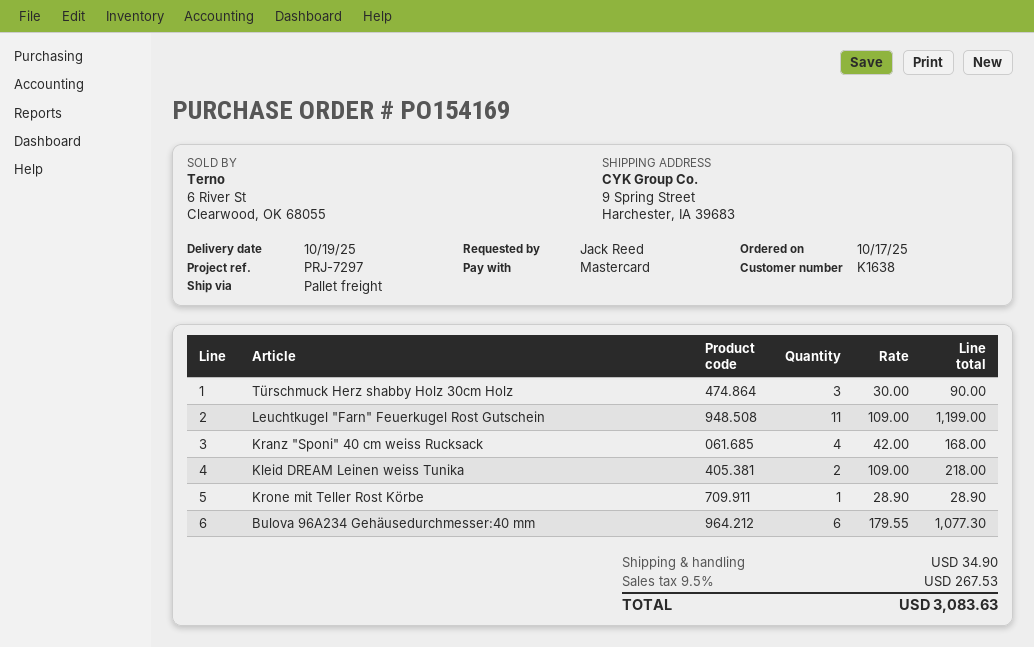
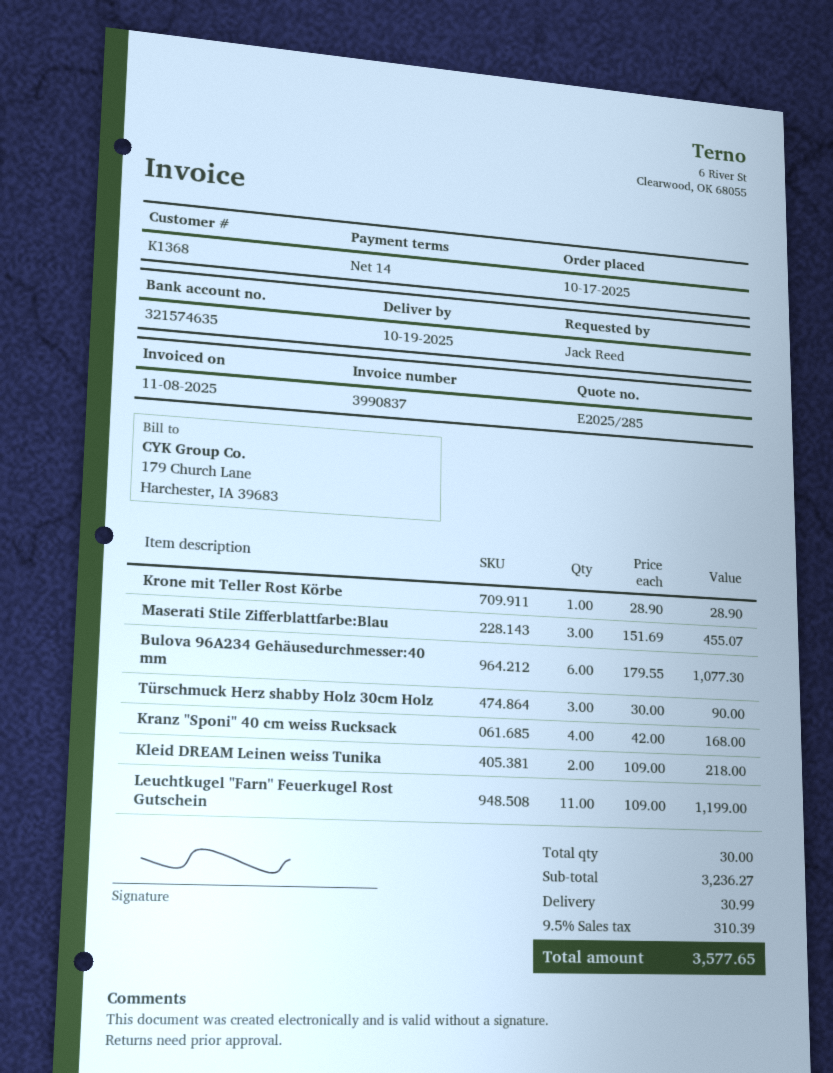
customer number: K1638 -> K1368
Maserati Stile Zifferblattfarbe:Blau: none -> 3 x 151.69 = 455.07
shipping: 34.90 -> 30.99
tax: 9.5% = 267.53 -> 9.5% = 310.39
total: 3083.63 -> 3577.65

